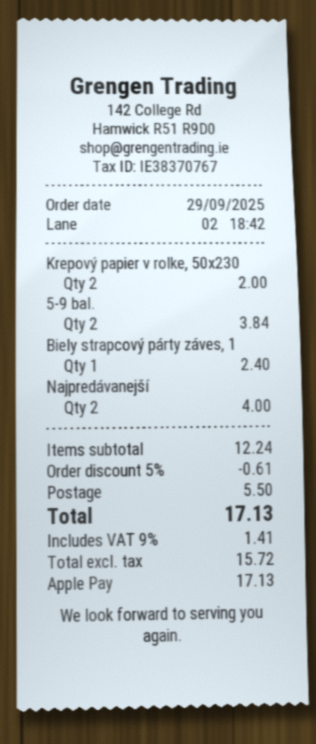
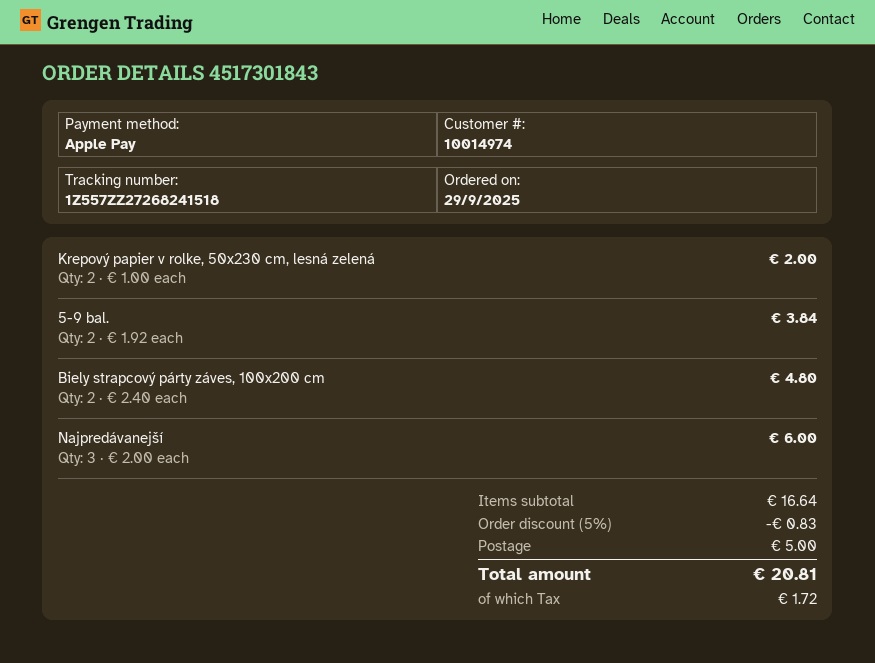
Biely strapcový párty záves, 1: 1 for 2.40 -> 2 for 4.80
Najpredávanejší: 2 for 4.00 -> 3 for 6.00
subtotal: 12.24 -> 16.64
discount: 5% = 0.61 -> 5% = 0.83
shipping: 5.50 -> 5.00
tax: 1.41 -> 1.72
total: 17.13 -> 20.81

